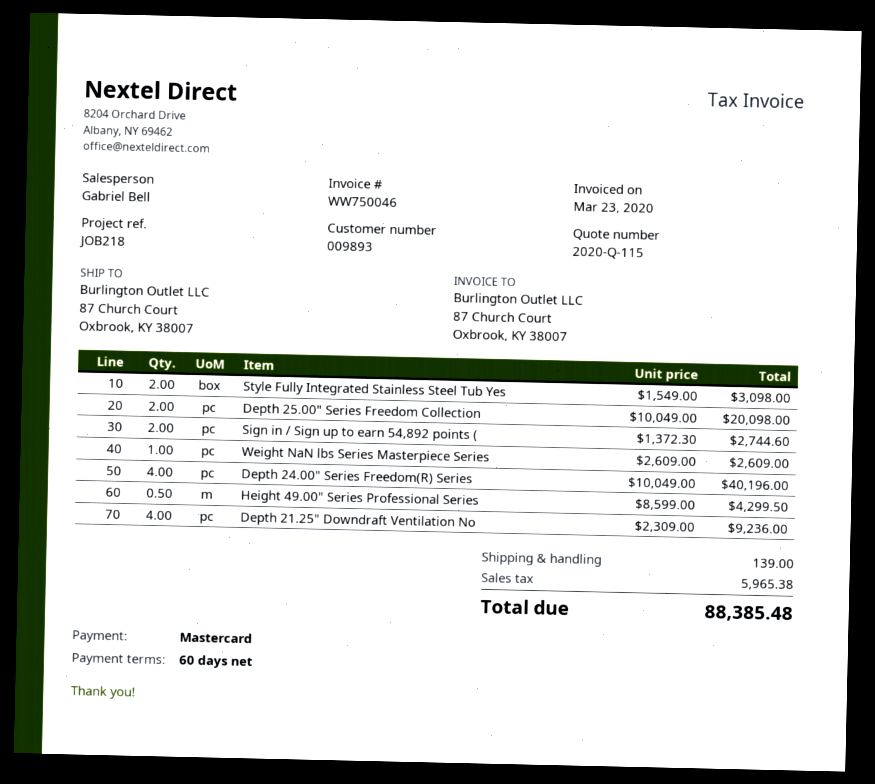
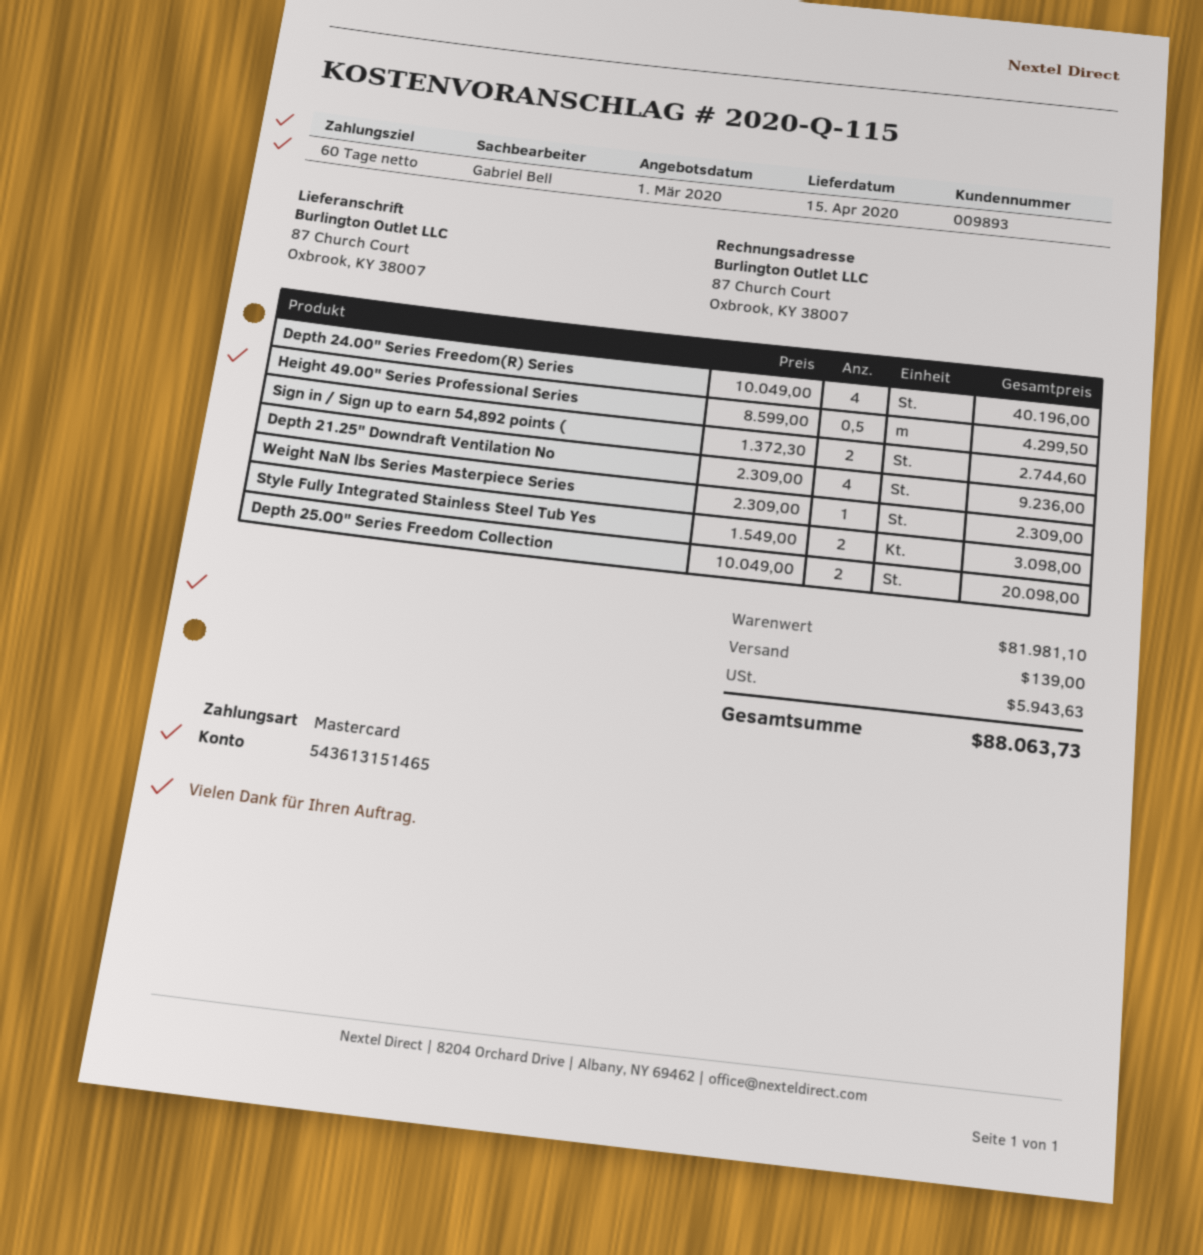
Weight NaN lbs Series Masterpiece Series: 1 x 2609.00 = 2609.00 -> 1 x 2309.00 = 2309.00
tax: 5965.38 -> 5943.63
total: 88385.48 -> 88063.73

